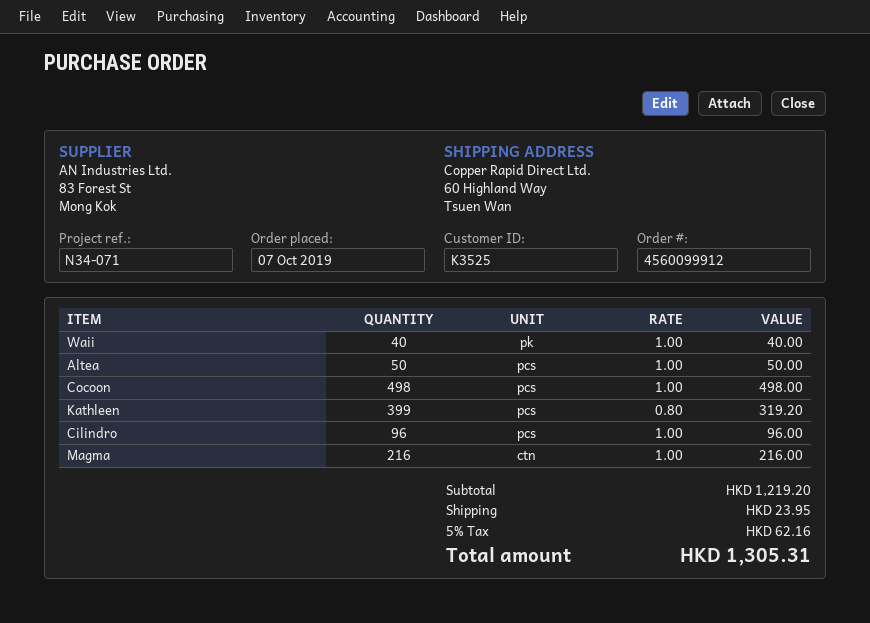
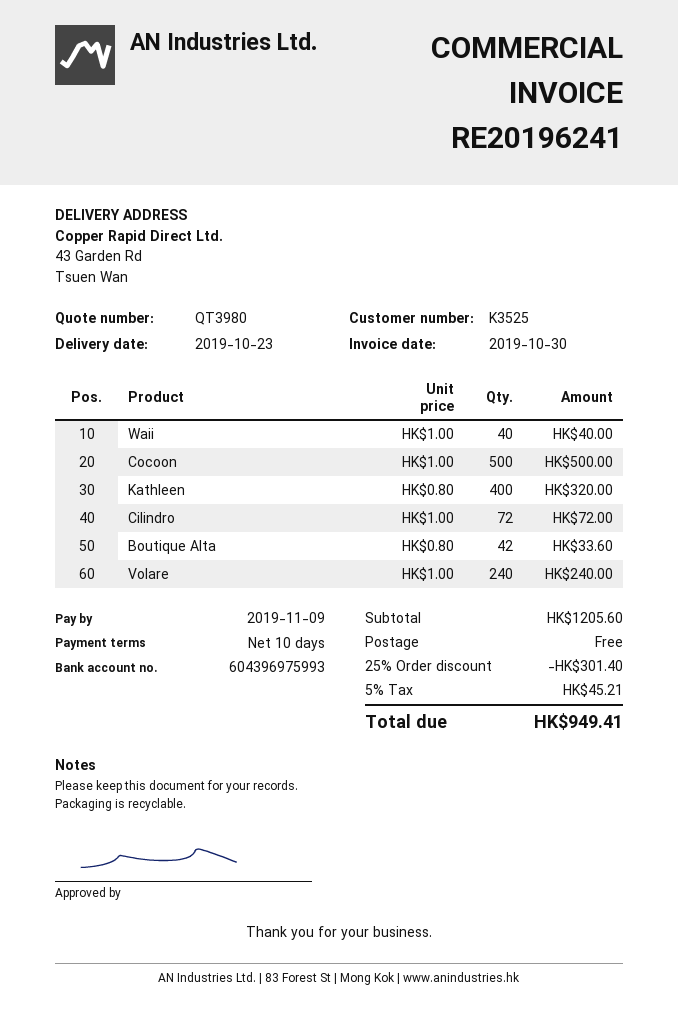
ship to: 60 Highland Way, Tsuen Wan -> 43 Garden Rd, Tsuen Wan
Altea: 50 x 1.00 = 50.00 -> none
Cocoon: 498 x 1.00 = 498.00 -> 500 x 1.00 = 500.00
Kathleen: 399 x 0.80 = 319.20 -> 400 x 0.80 = 320.00
Cilindro: 96 x 1.00 = 96.00 -> 72 x 1.00 = 72.00
Magma: 216 x 1.00 = 216.00 -> none
Boutique Alta: none -> 42 x 0.80 = 33.60
Volare: none -> 240 x 1.00 = 240.00
subtotal: 1219.20 -> 1205.60
discount: none -> 25% = 301.40
shipping: 23.95 -> 0.00
tax: 5% = 62.16 -> 5% = 45.21
total: 1305.31 -> 949.41

